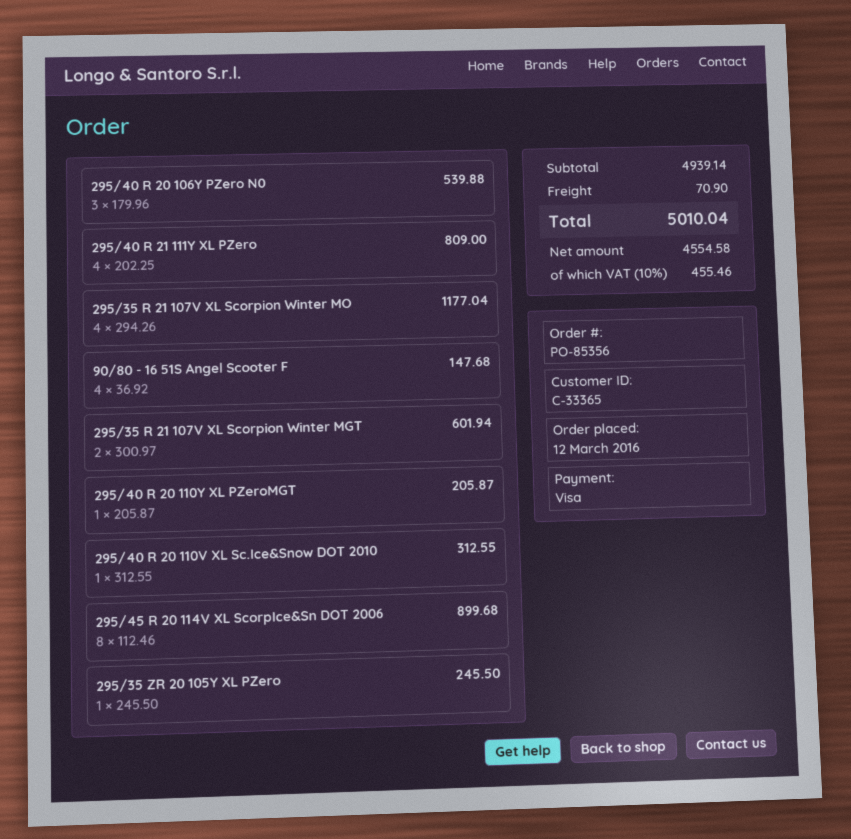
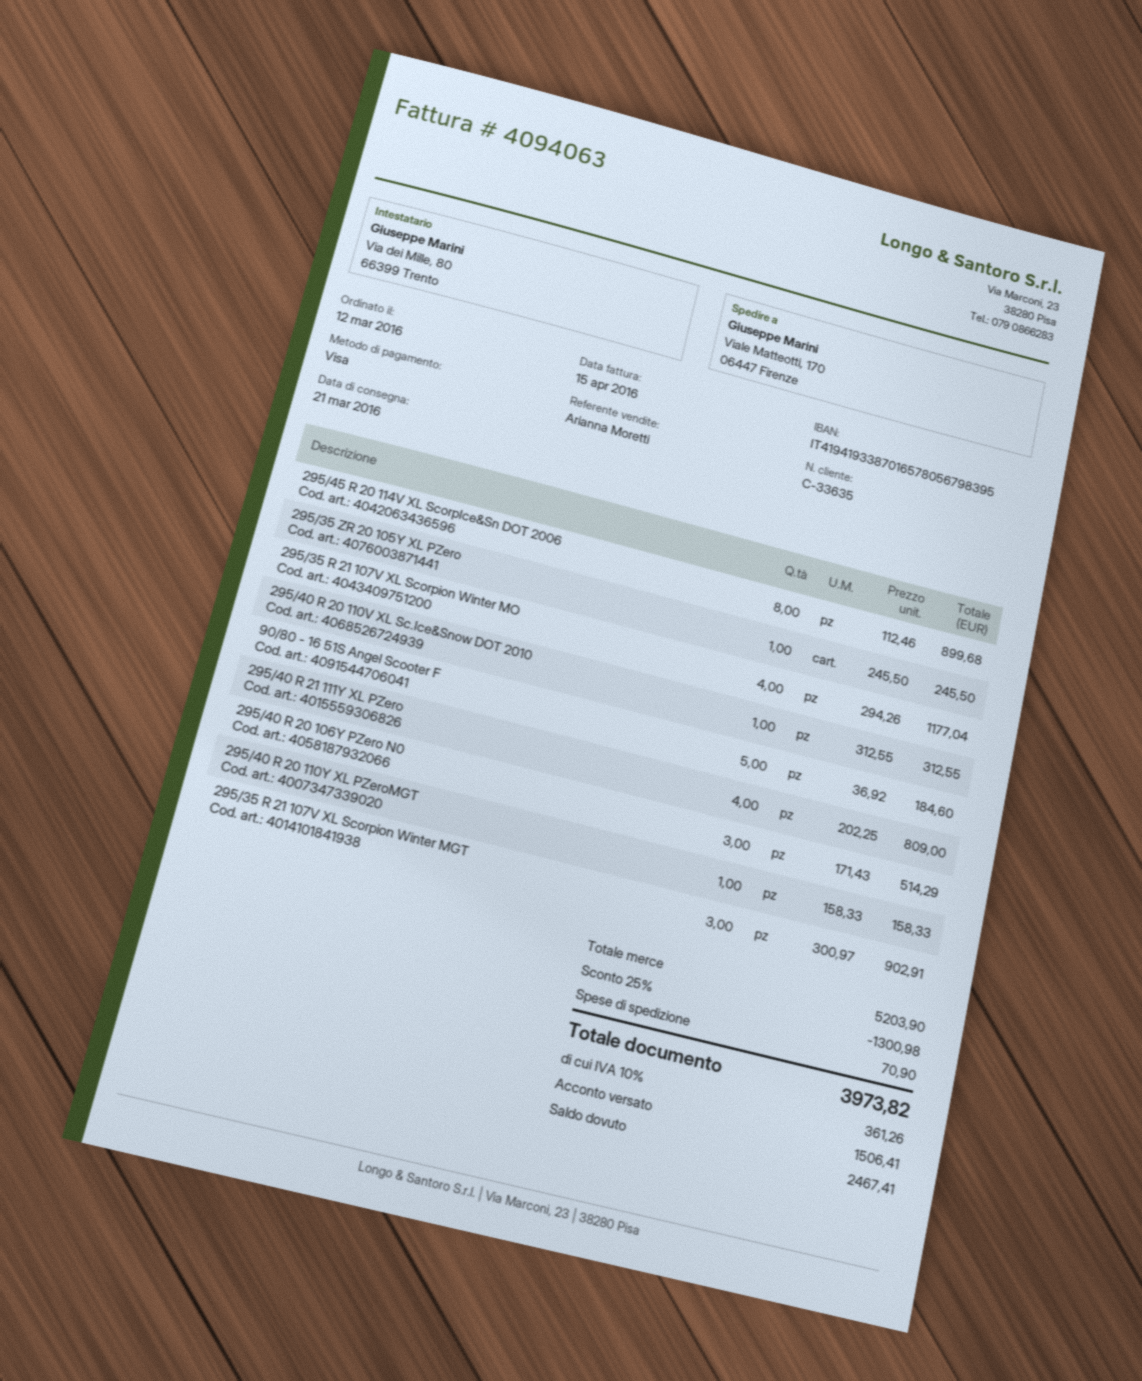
customer number: C-33365 -> C-33635
295/40 R 20 106Y PZero N0: 3 x 179.96 = 539.88 -> 3 x 171.43 = 514.29
90/80 - 16 51S Angel Scooter F: 4 x 36.92 = 147.68 -> 5 x 36.92 = 184.60
295/35 R 21 107V XL Scorpion Winter MGT: 2 x 300.97 = 601.94 -> 3 x 300.97 = 902.91
295/40 R 20 110Y XL PZeroMGT: 1 x 205.87 = 205.87 -> 1 x 158.33 = 158.33
subtotal: 4939.14 -> 5203.90
discount: none -> 25% = 1300.98
tax: 10% = 455.46 -> 10% = 361.26
total: 5010.04 -> 3973.82

